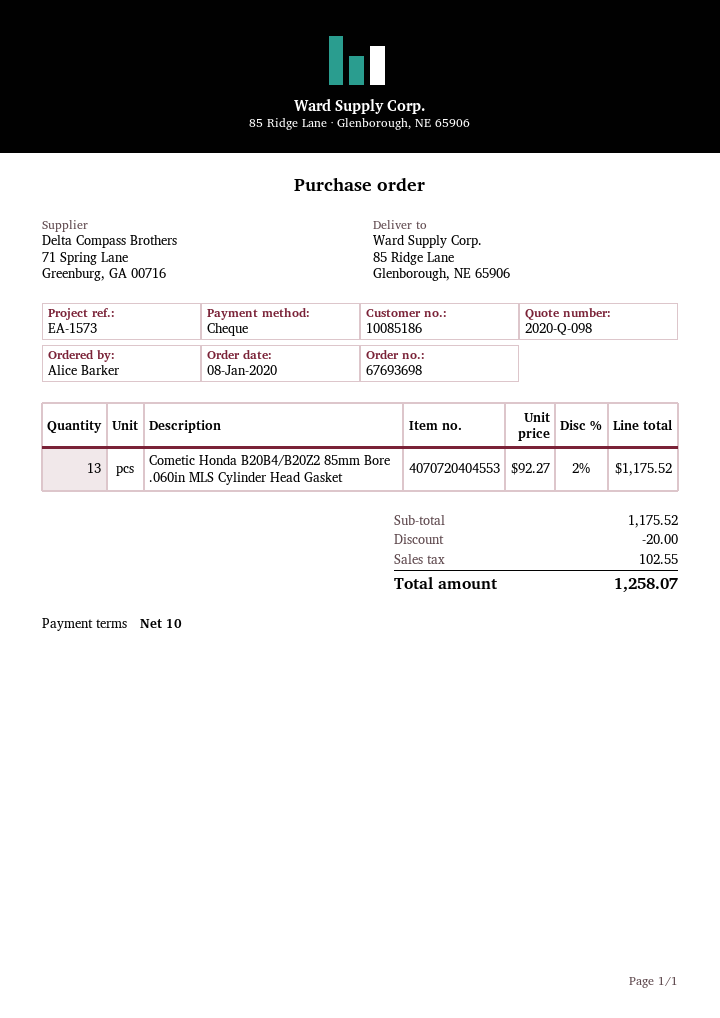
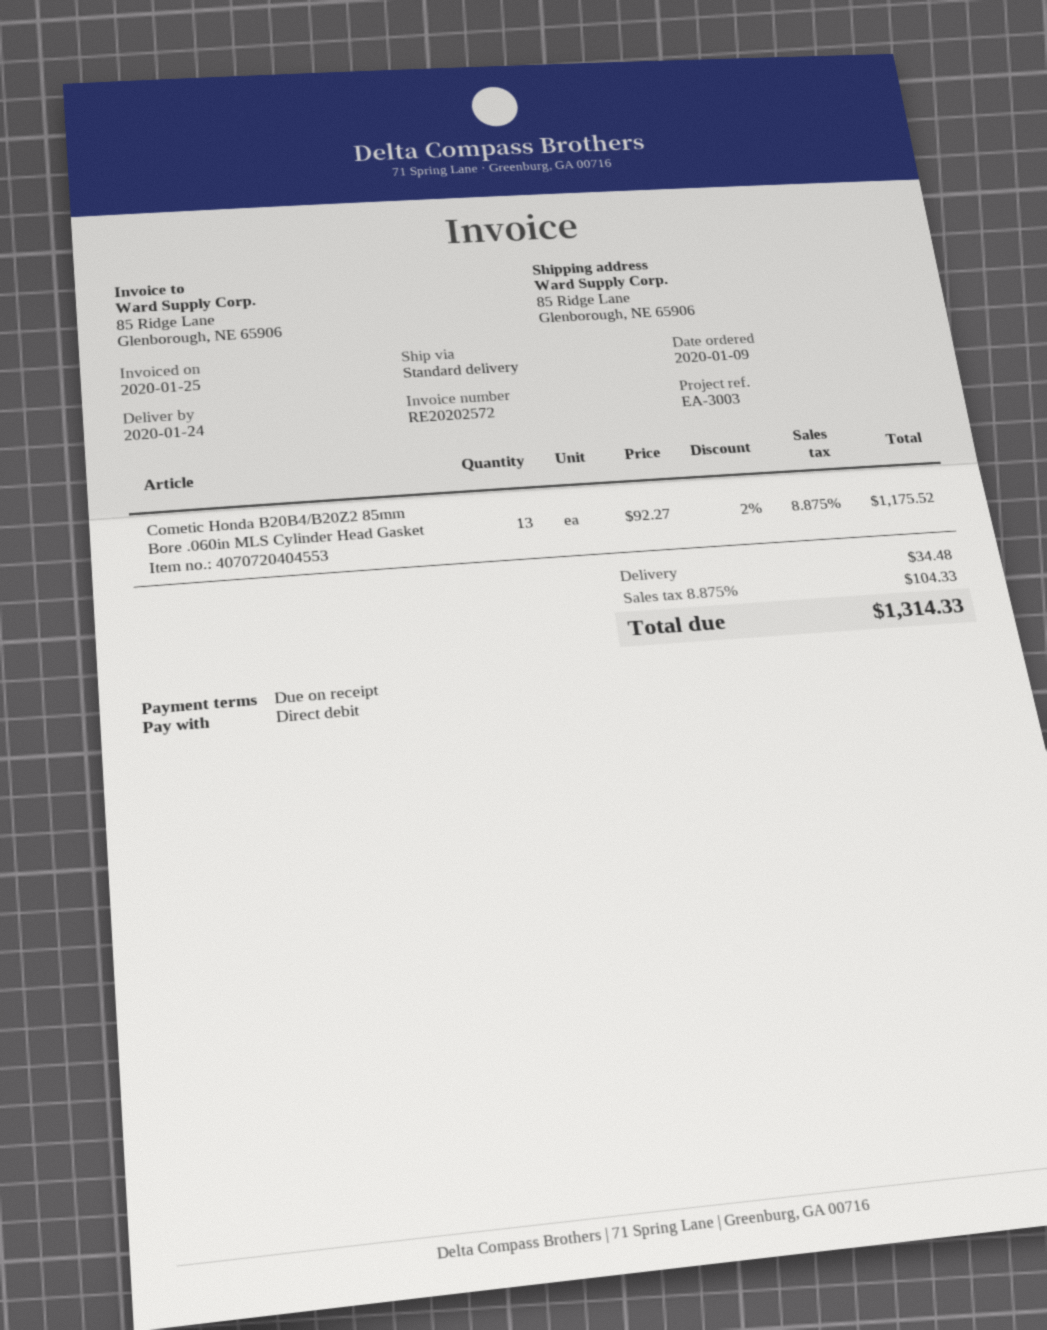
order date: 2020-01-08 -> 2020-01-09
payment terms: 10 days -> on receipt
reference: EA-1573 -> EA-3003
payment method: cheque -> direct debit
discount: 20.00 -> none
shipping: none -> 34.48
tax: 102.55 -> 104.33
total: 1258.07 -> 1314.33

